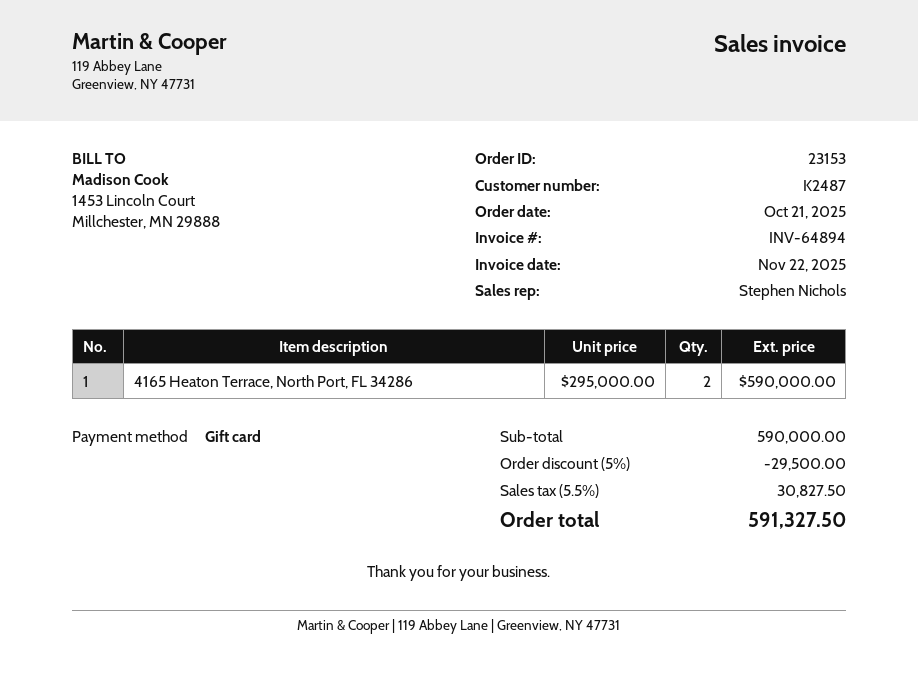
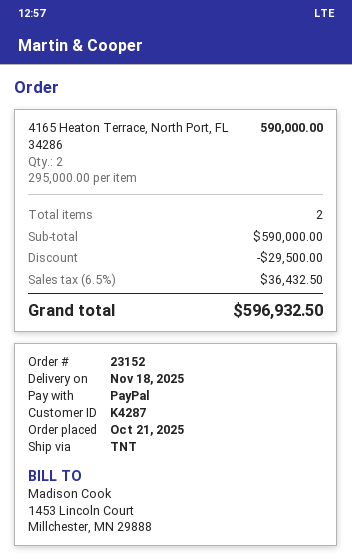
order number: 23153 -> 23152
customer number: K2487 -> K4287
payment method: gift card -> PayPal
tax: 5.5% = 30827.50 -> 6.5% = 36432.50
total: 591327.50 -> 596932.50

